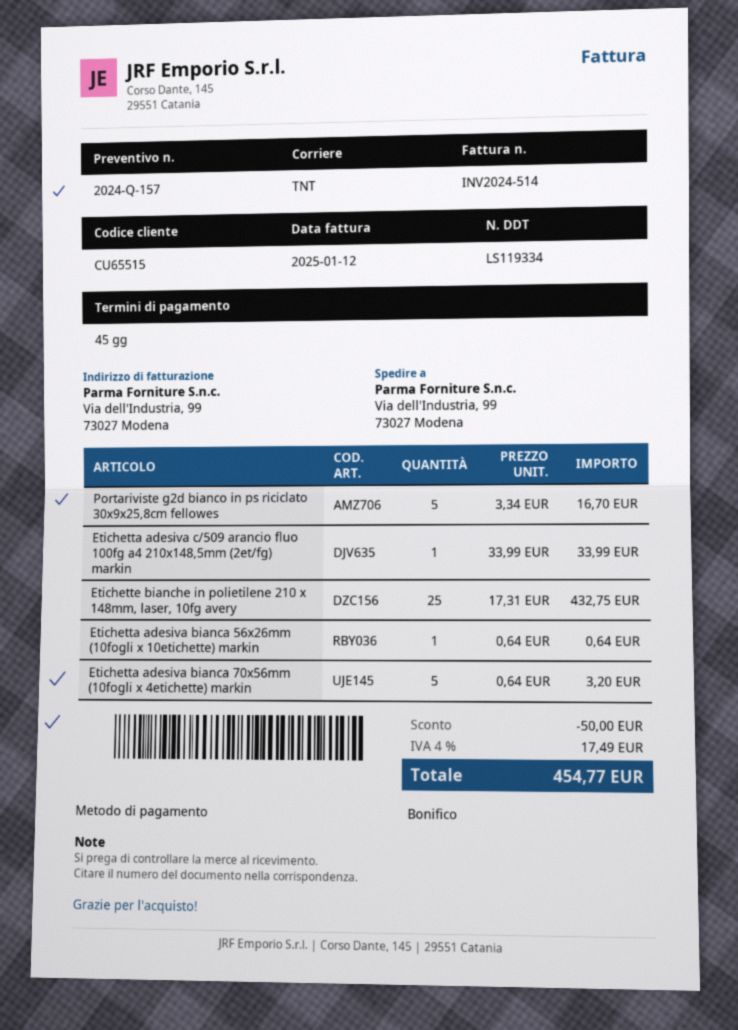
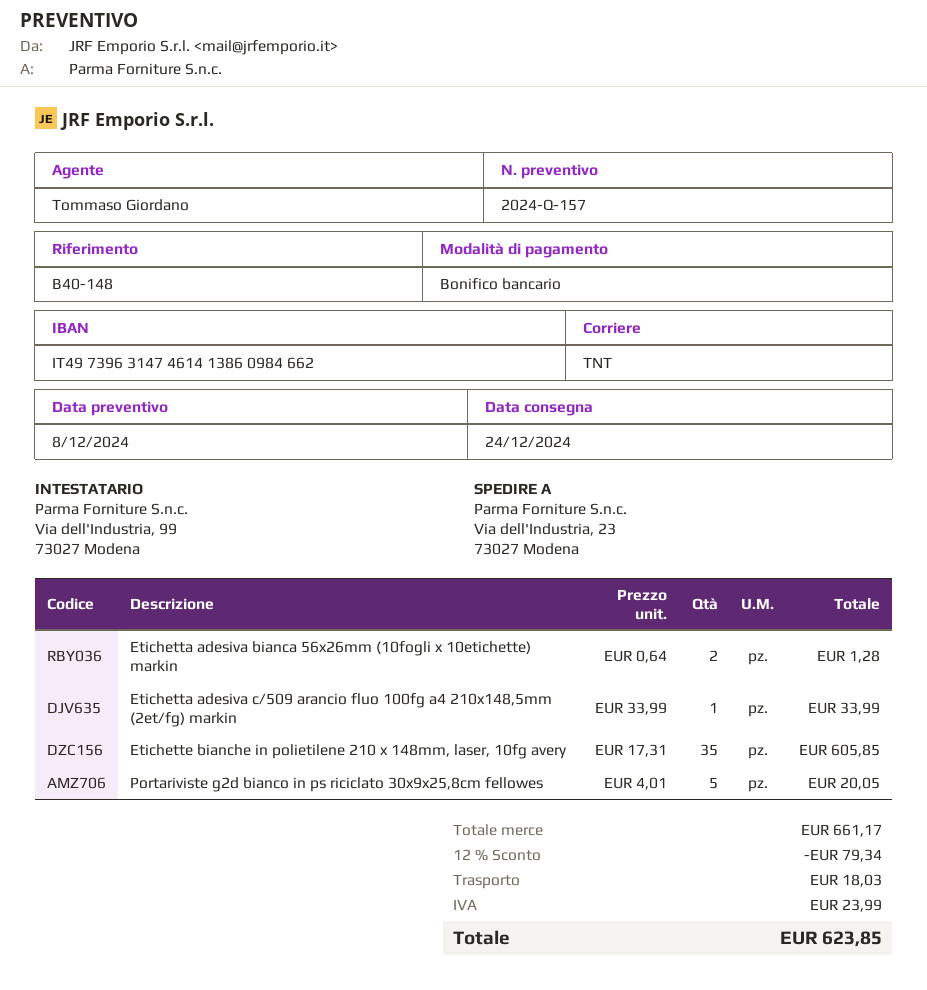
ship to: Via dell'Industria, 99, 73027 Modena -> Via dell'Industria, 23, 73027 Modena
Portariviste g2d bianco in ps riciclato 30x9x25,8cm fellowes: 5 x 3.34 = 16.70 -> 5 x 4.01 = 20.05
Etichette bianche in polietilene 210 x 148mm, laser, 10fg avery: 25 x 17.31 = 432.75 -> 35 x 17.31 = 605.85
Etichetta adesiva bianca 56x26mm (10fogli x 10etichette) markin: 1 x 0.64 = 0.64 -> 2 x 0.64 = 1.28
Etichetta adesiva bianca 70x56mm (10fogli x 4etichette) markin: 5 x 0.64 = 3.20 -> none
discount: 50.00 -> 79.34
shipping: none -> 18.03
tax: 17.49 -> 23.99
total: 454.77 -> 623.85

